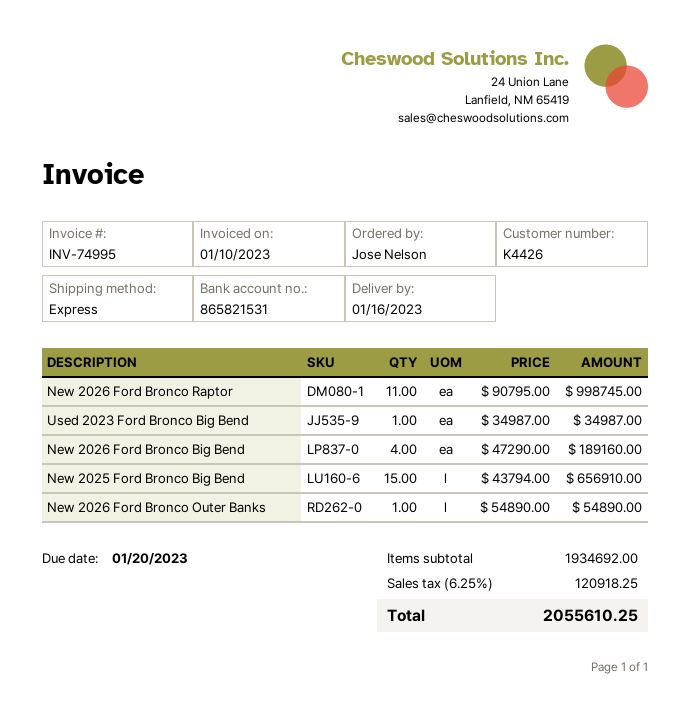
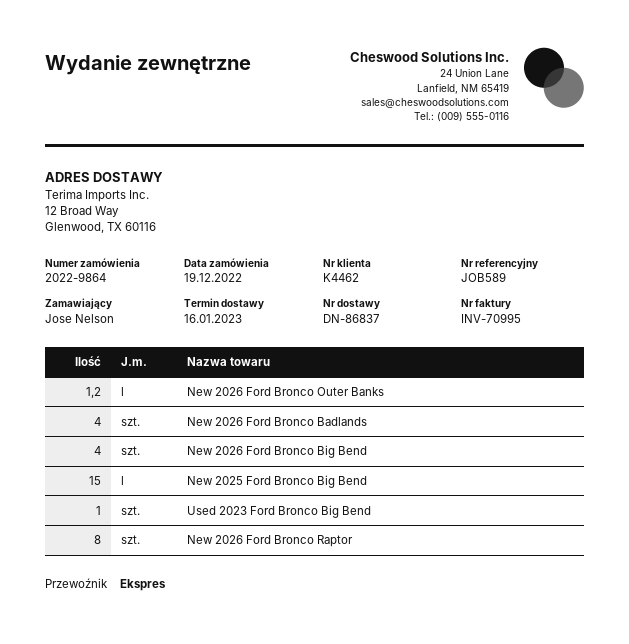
invoice number: INV-74995 -> INV-70995
customer number: K4426 -> K4462
New 2026 Ford Bronco Raptor: 11 -> 8
New 2026 Ford Bronco Outer Banks: 1 -> 1.2
New 2026 Ford Bronco Badlands: none -> 4

